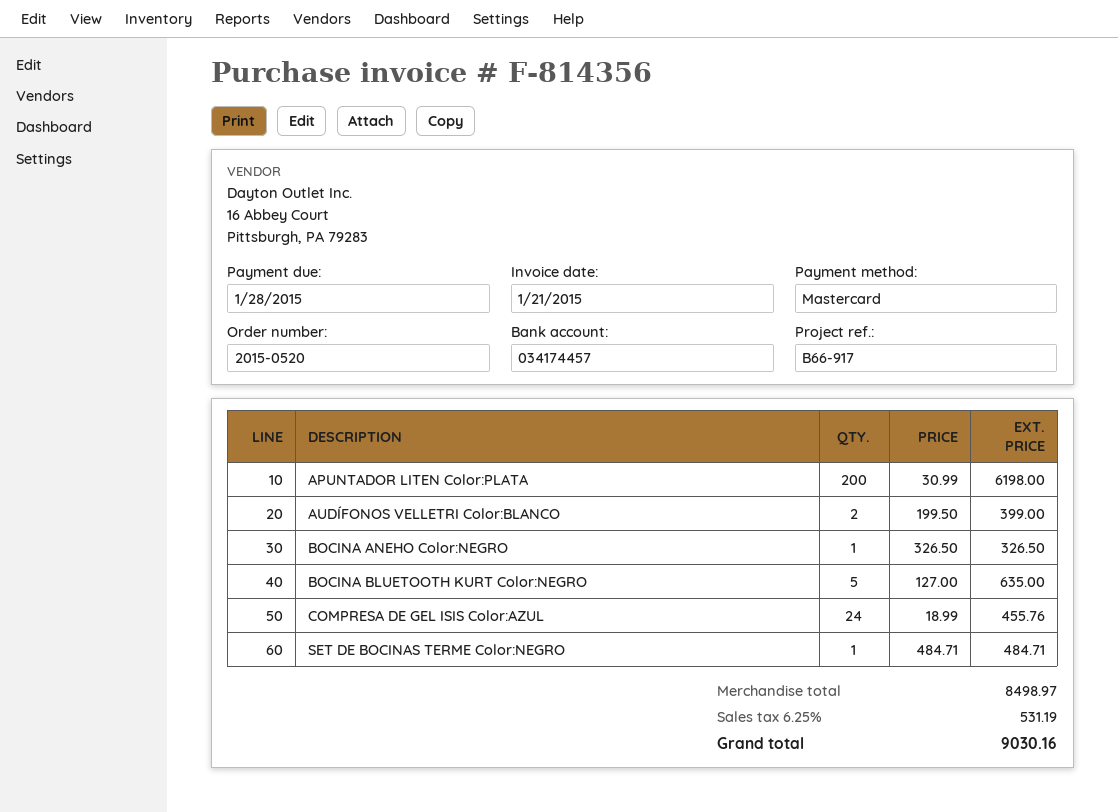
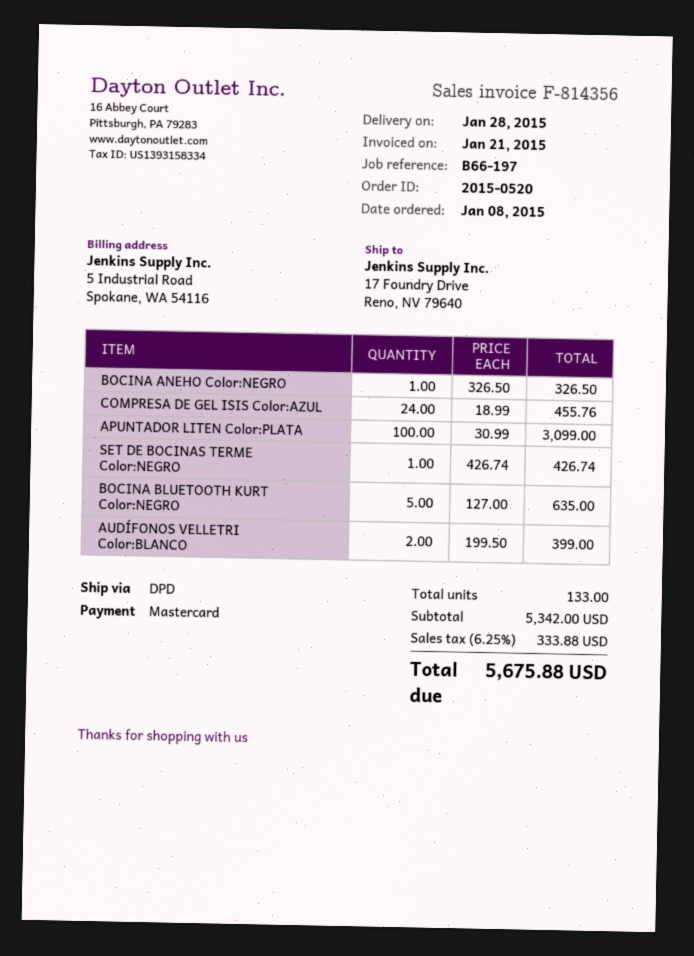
reference: B66-917 -> B66-197
APUNTADOR LITEN Color:PLATA: 200 x 30.99 = 6198.00 -> 100 x 30.99 = 3099.00
SET DE BOCINAS TERME Color:NEGRO: 1 x 484.71 = 484.71 -> 1 x 426.74 = 426.74
subtotal: 8498.97 -> 5342.00
tax: 6.25% = 531.19 -> 6.25% = 333.88
total: 9030.16 -> 5675.88

